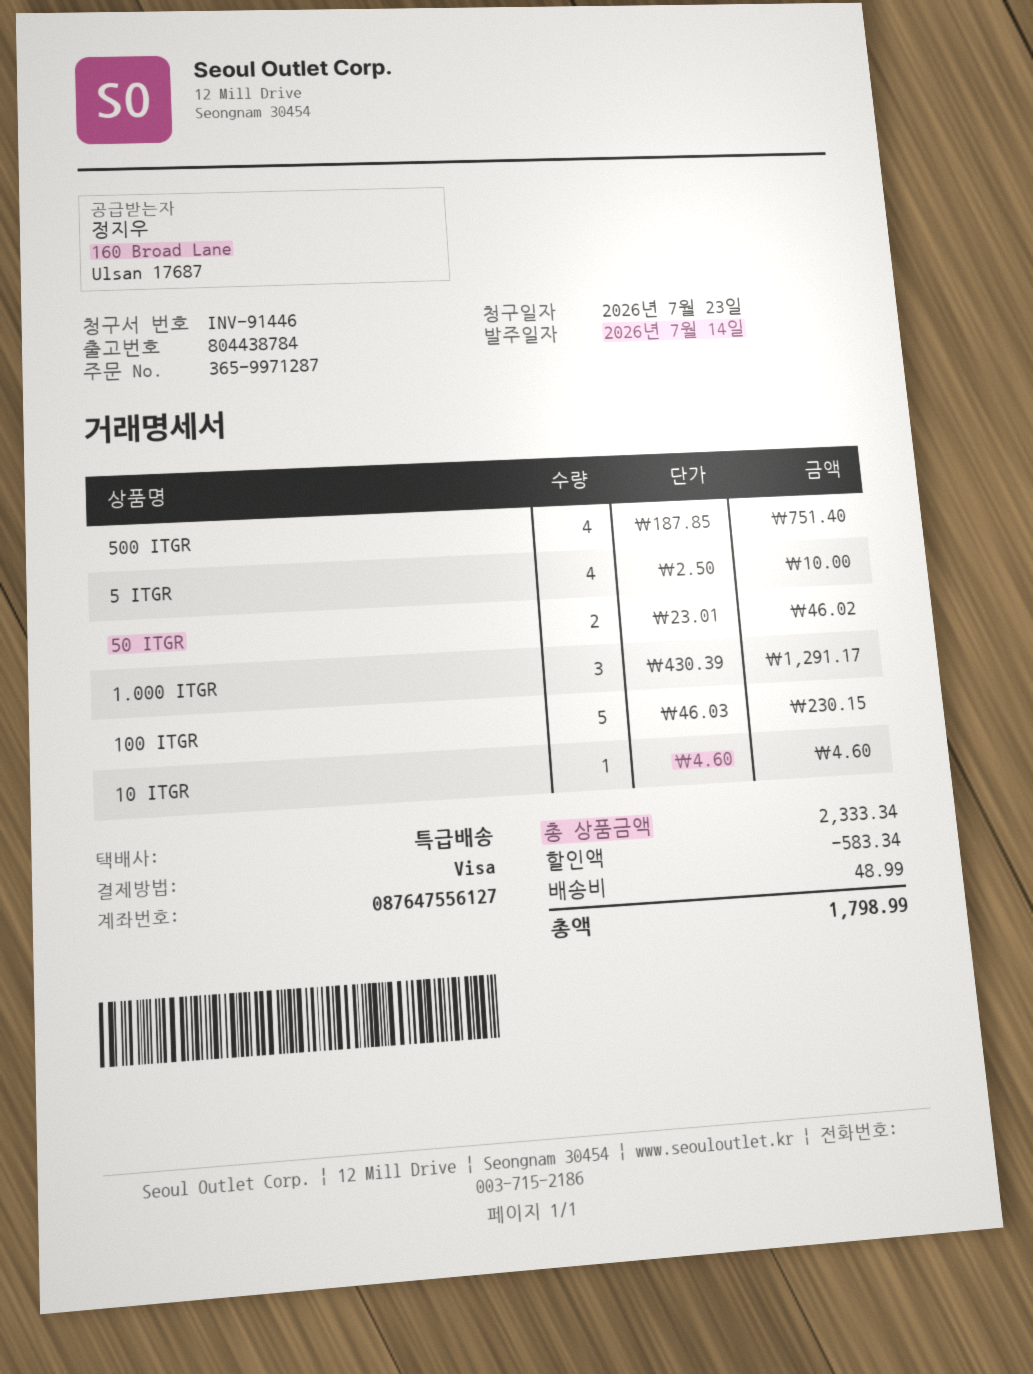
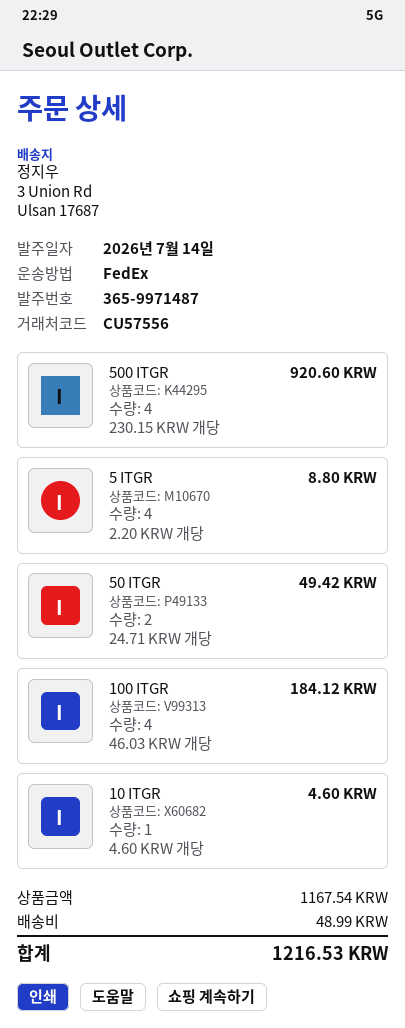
order number: 365-9971287 -> 365-9971487
shipping method: express -> FedEx
500 ITGR: 4 x 187.85 = 751.40 -> 4 x 230.15 = 920.60
5 ITGR: 4 x 2.50 = 10.00 -> 4 x 2.20 = 8.80
50 ITGR: 2 x 23.01 = 46.02 -> 2 x 24.71 = 49.42
1.000 ITGR: 3 x 430.39 = 1291.17 -> none
100 ITGR: 5 x 46.03 = 230.15 -> 4 x 46.03 = 184.12
subtotal: 2333.34 -> 1167.54
discount: 583.34 -> none
total: 1798.99 -> 1216.53

